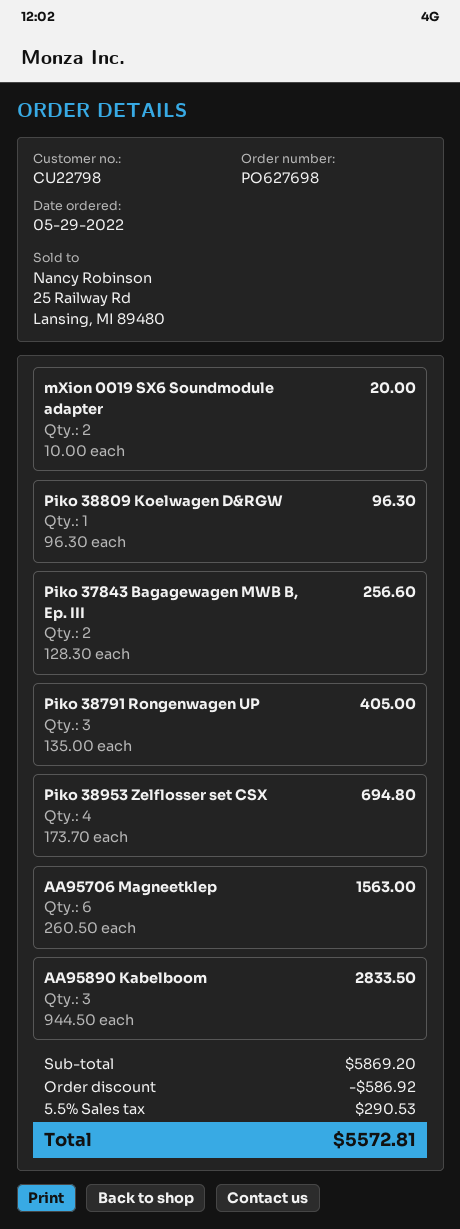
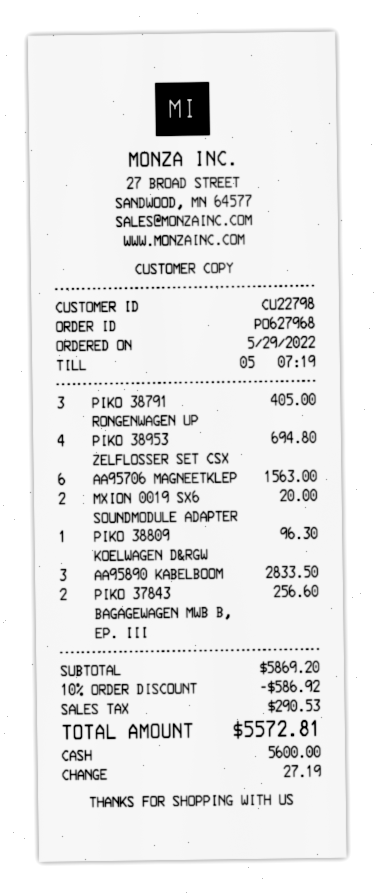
order number: PO627698 -> PO627968

